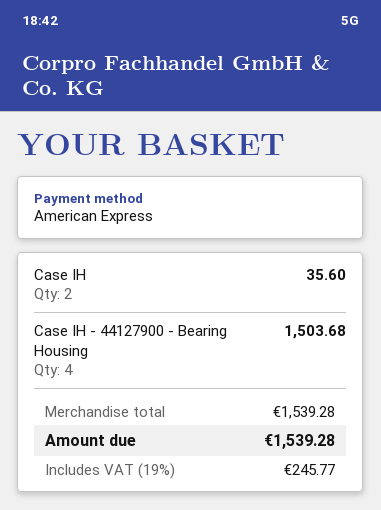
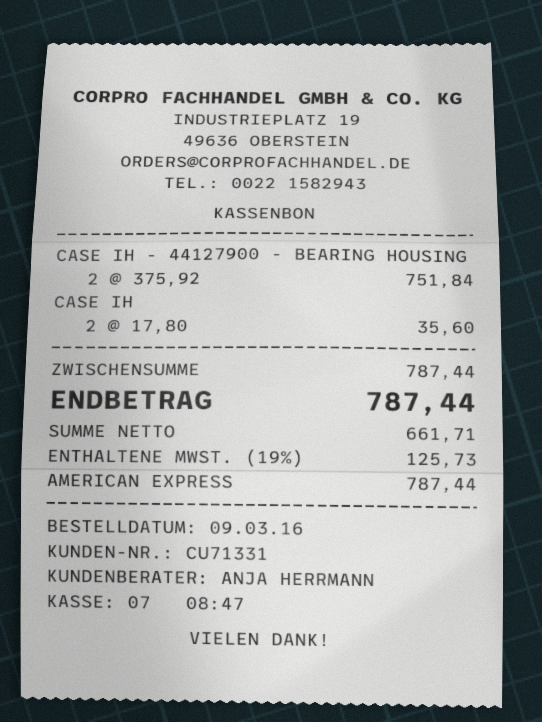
Case IH - 44127900 - Bearing Housing: 4 for 1503.68 -> 2 for 751.84
subtotal: 1539.28 -> 787.44
tax: 19% = 245.77 -> 19% = 125.73
total: 1539.28 -> 787.44

